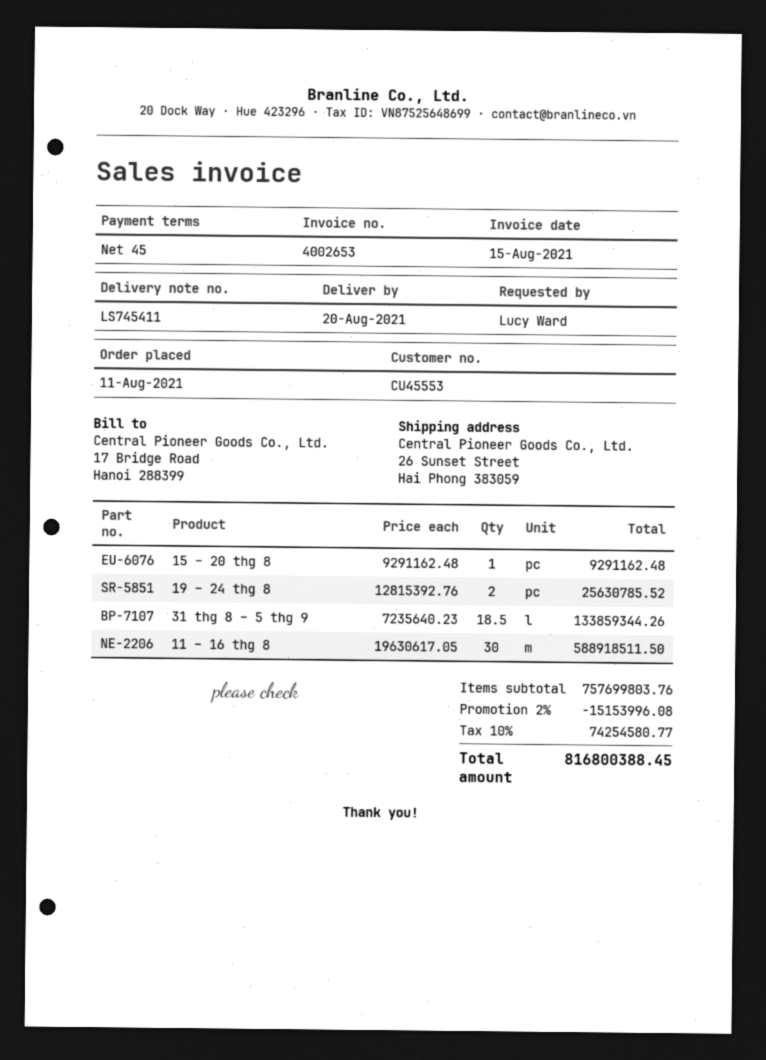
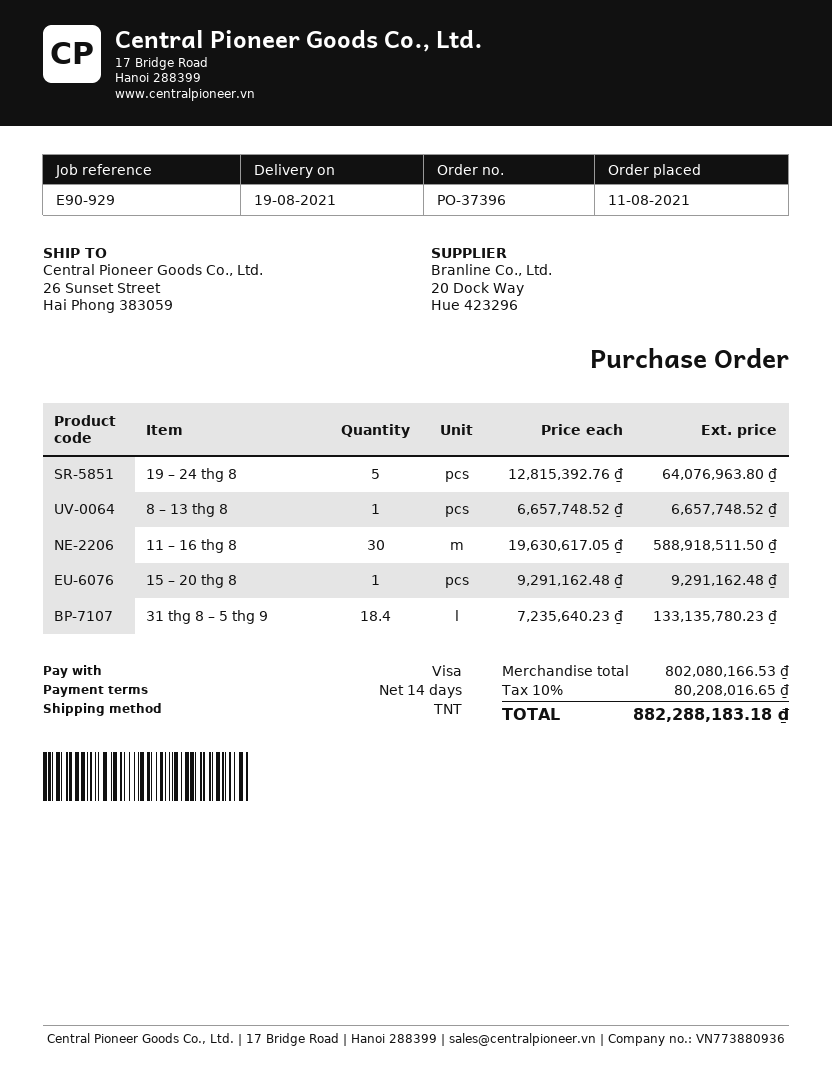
delivery date: 2021-08-20 -> 2021-08-19
payment terms: 45 days -> 14 days
19 – 24 thg 8: 2 x 12815392.76 = 25630785.52 -> 5 x 12815392.76 = 64076963.80
31 thg 8 – 5 thg 9: 18.5 x 7235640.23 = 133859344.26 -> 18.4 x 7235640.23 = 133135780.23
8 – 13 thg 8: none -> 1 x 6657748.52 = 6657748.52
subtotal: 757699803.76 -> 802080166.53
discount: 2% = 15153996.08 -> none
tax: 10% = 74254580.77 -> 10% = 80208016.65
total: 816800388.45 -> 882288183.18

